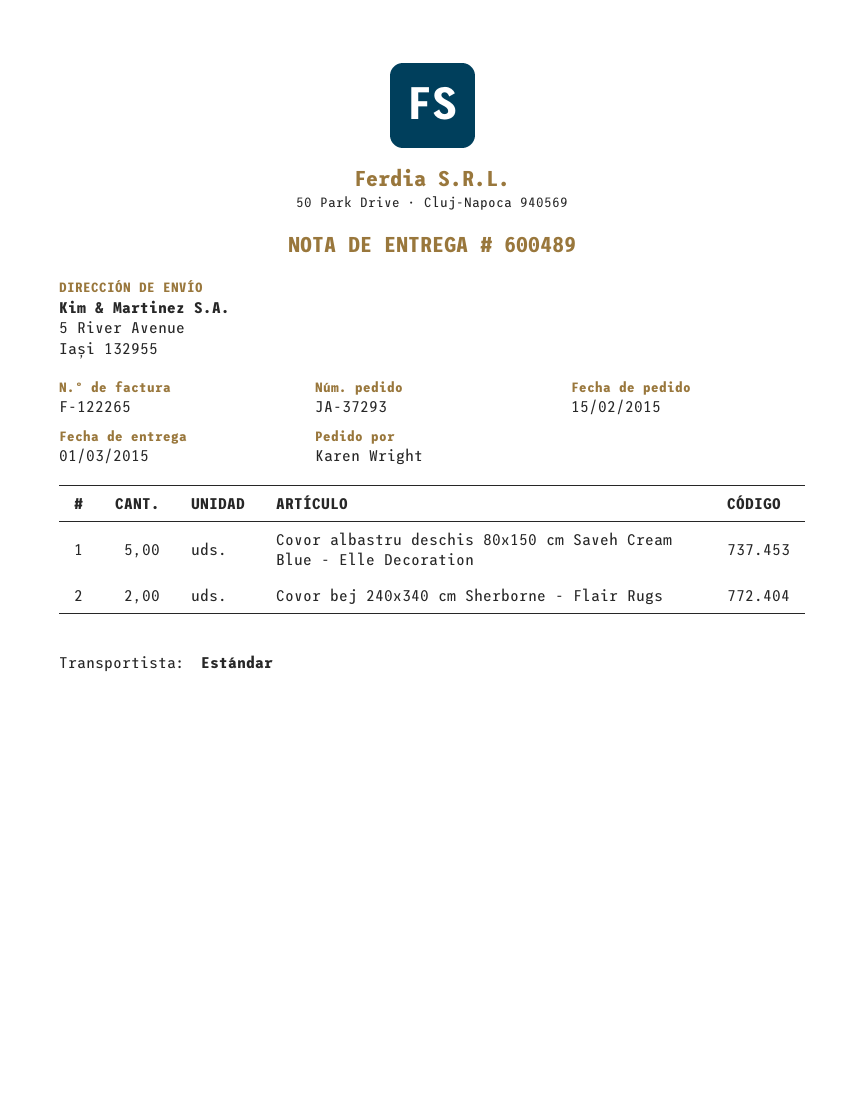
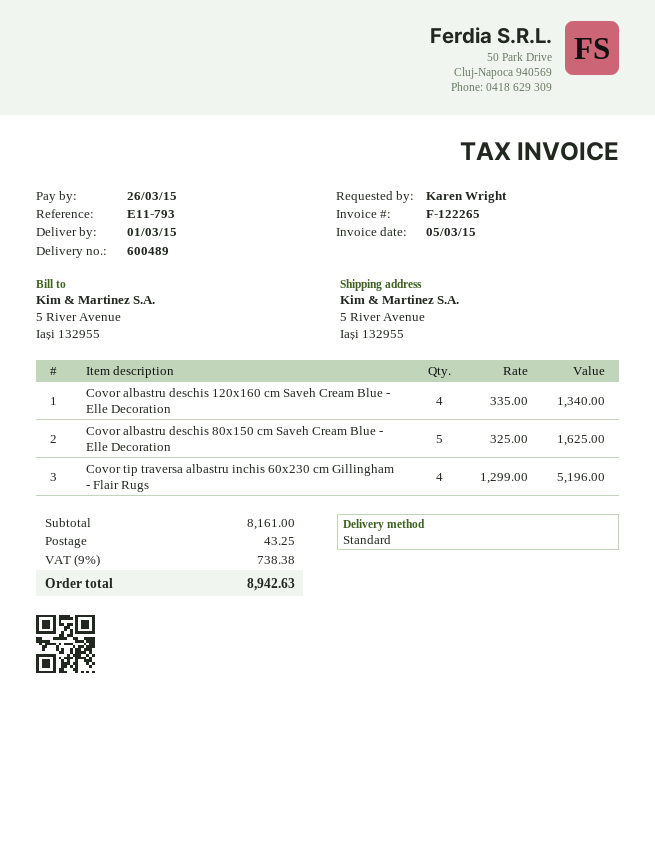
Covor bej 240x340 cm Sherborne - Flair Rugs: 2 -> none
Covor albastru deschis 120x160 cm Saveh Cream Blue - Elle Decoration: none -> 4
Covor tip traversa albastru inchis 60x230 cm Gillingham - Flair Rugs: none -> 4

